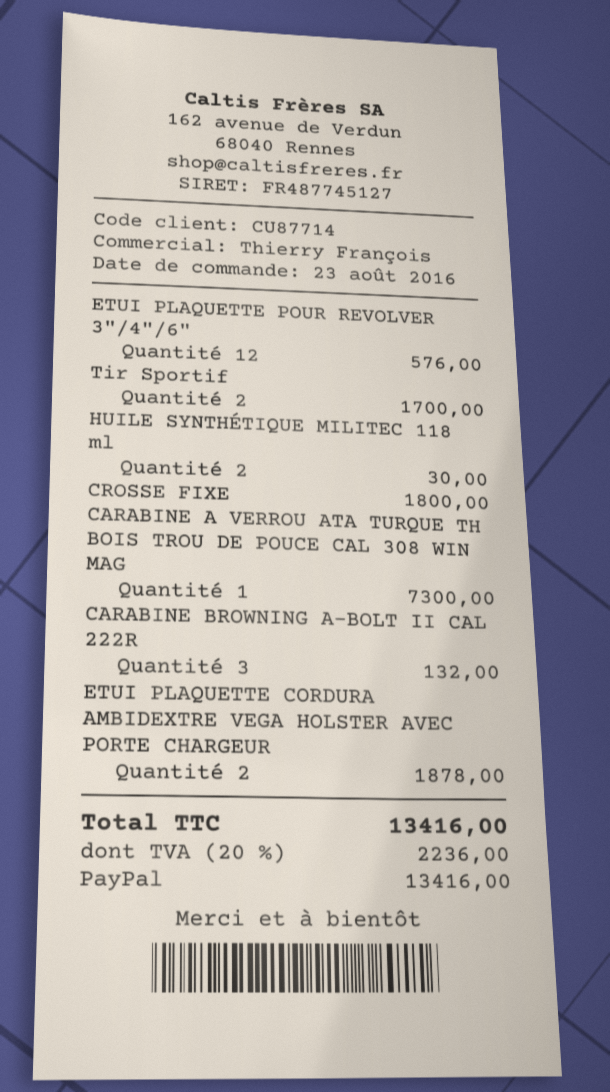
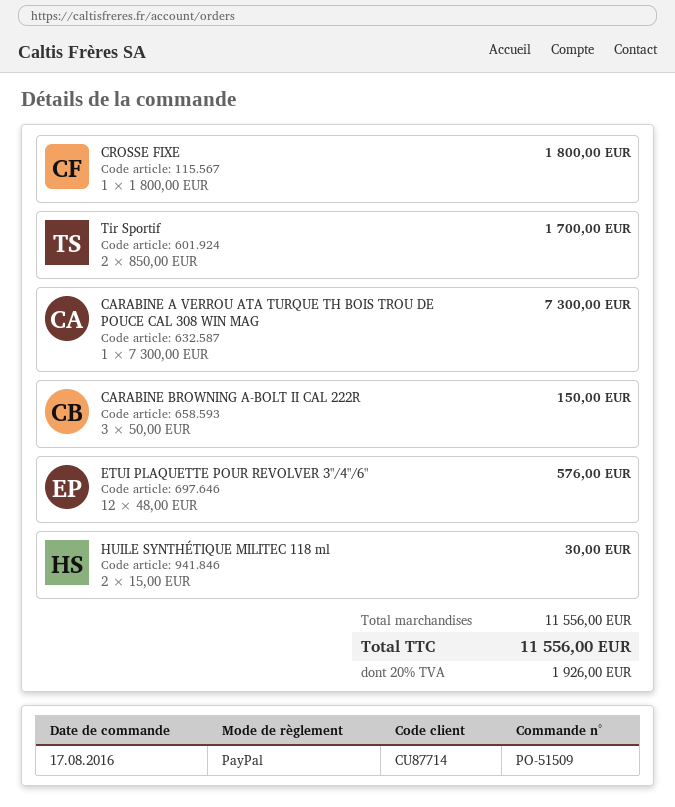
order date: 2016-08-23 -> 2016-08-17
CARABINE BROWNING A-BOLT II CAL 222R: 3 for 132.00 -> 3 for 150.00
ETUI PLAQUETTE CORDURA AMBIDEXTRE VEGA HOLSTER AVEC PORTE CHARGEUR: 2 for 1878.00 -> none
tax: 20% = 2236.00 -> 20% = 1926.00
total: 13416.00 -> 11556.00

